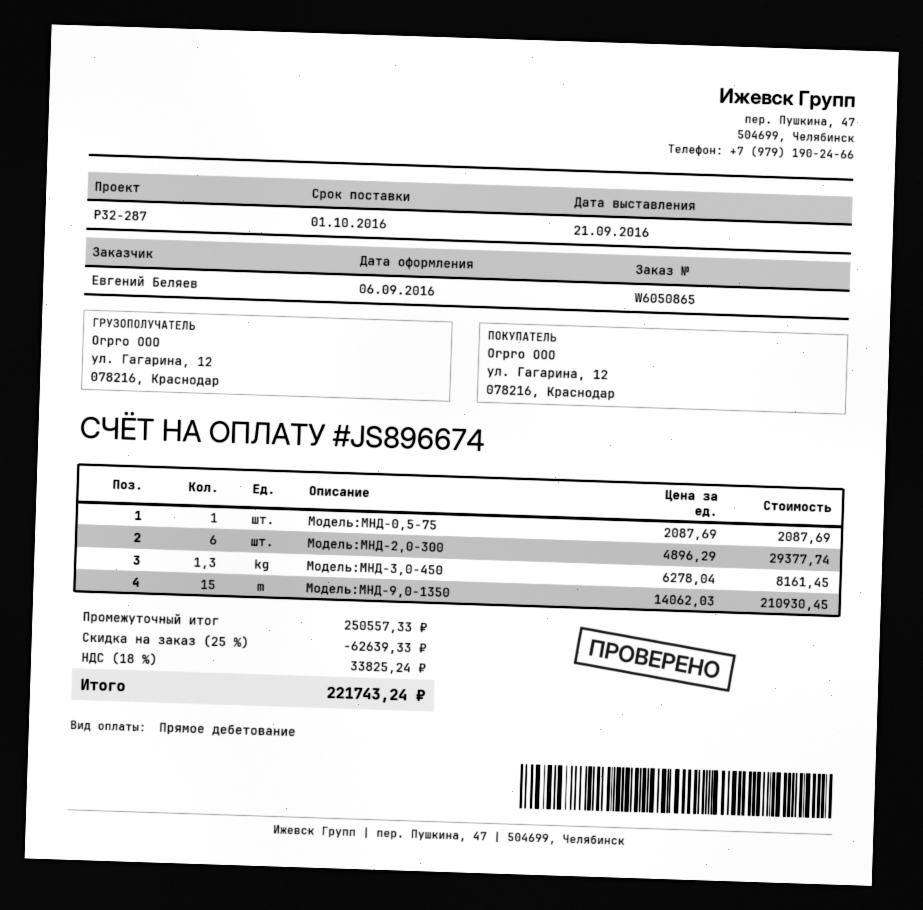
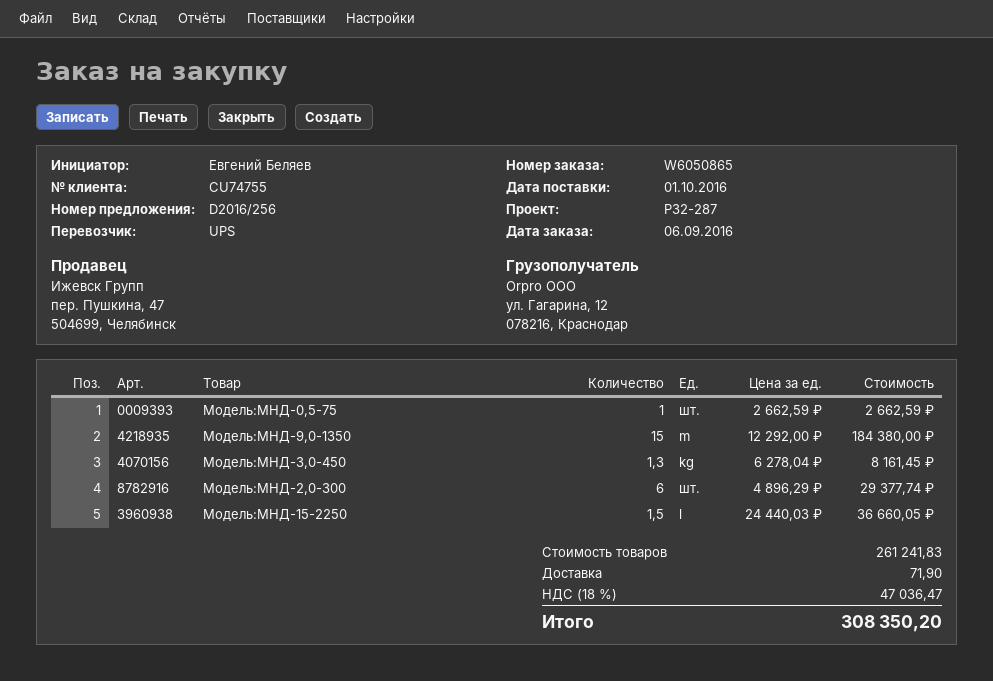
Модель:МНД-0,5-75: 1 x 2087.69 = 2087.69 -> 1 x 2662.59 = 2662.59
Модель:МНД-9,0-1350: 15 x 14062.03 = 210930.45 -> 15 x 12292.00 = 184380.00
Модель:МНД-15-2250: none -> 1.5 x 24440.03 = 36660.05
subtotal: 250557.33 -> 261241.83
discount: 25% = 62639.33 -> none
shipping: none -> 71.90
tax: 18% = 33825.24 -> 18% = 47036.47
total: 221743.24 -> 308350.20

